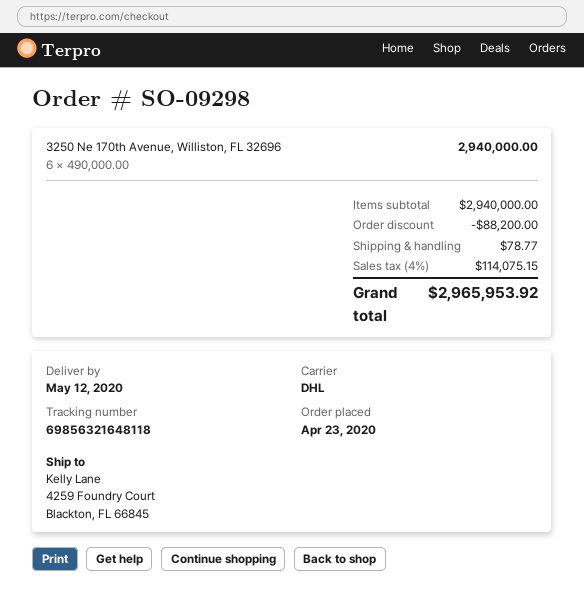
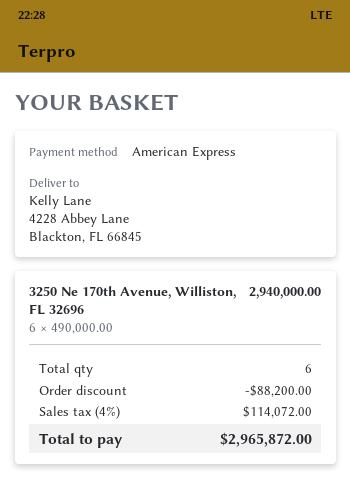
ship to: 4259 Foundry Court, Blackton, FL 66845 -> 4228 Abbey Lane, Blackton, FL 66845
shipping: 78.77 -> none
tax: 4% = 114075.15 -> 4% = 114072.00
total: 2965953.92 -> 2965872.00

